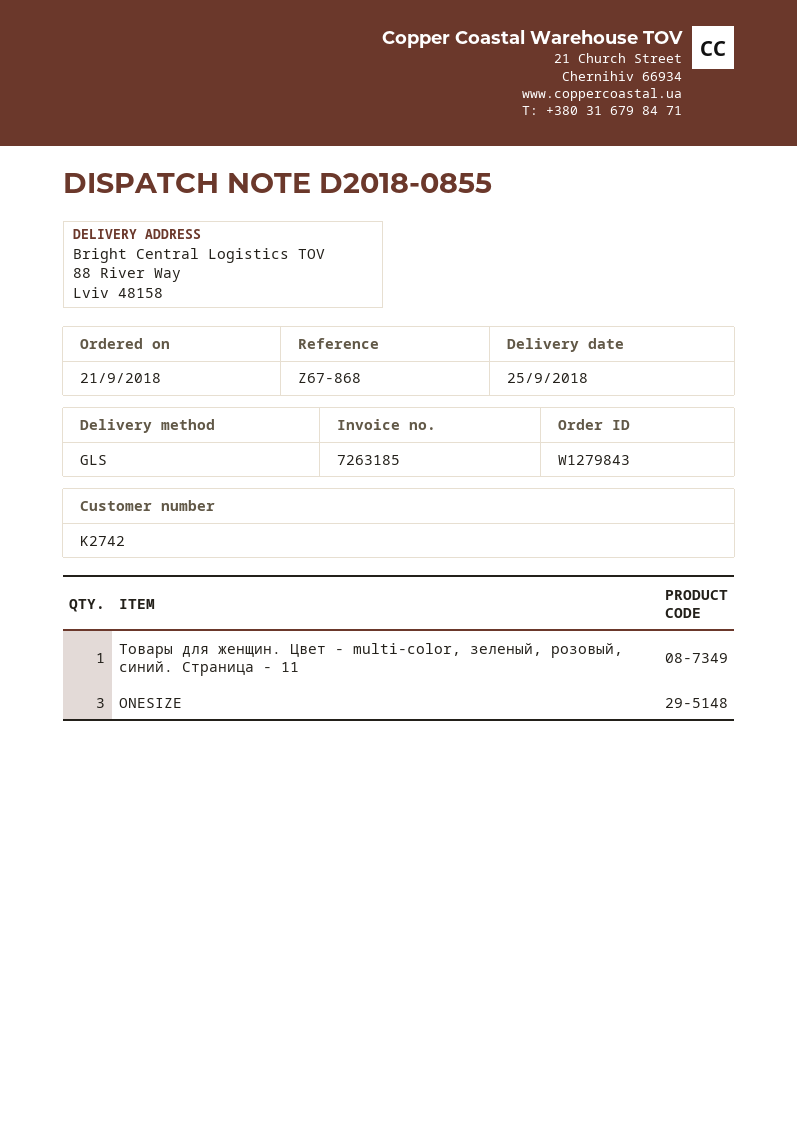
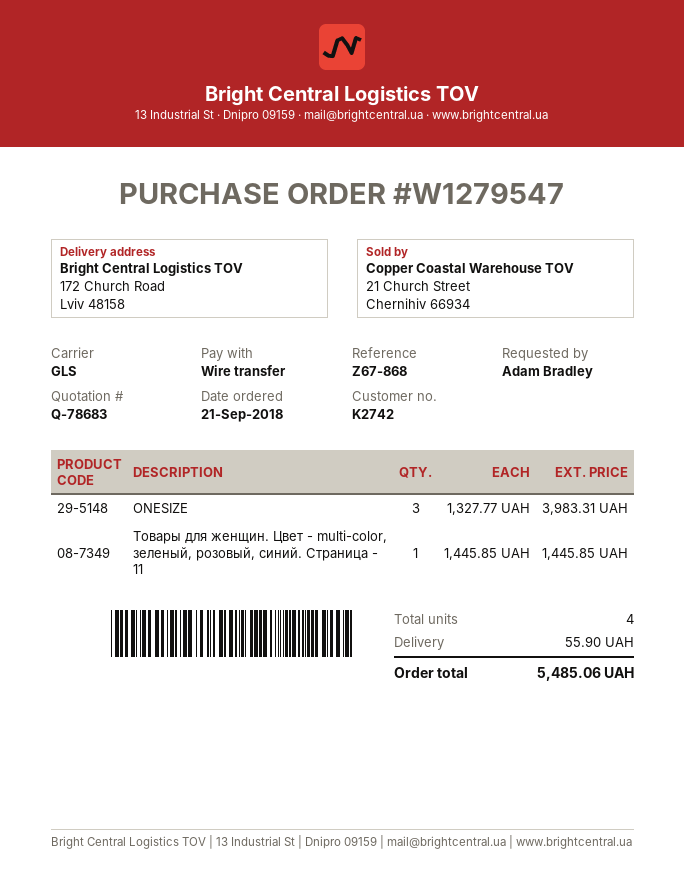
order number: W1279843 -> W1279547
ship to: 88 River Way, Lviv 48158 -> 172 Church Road, Lviv 48158

